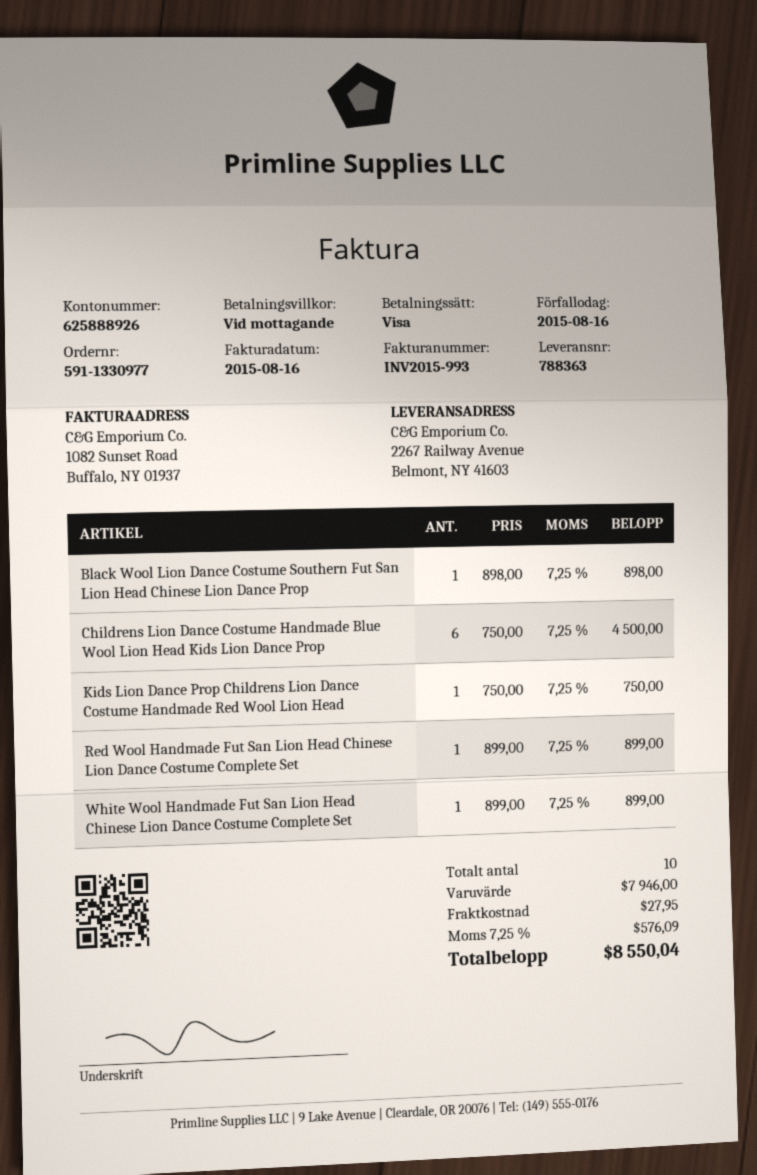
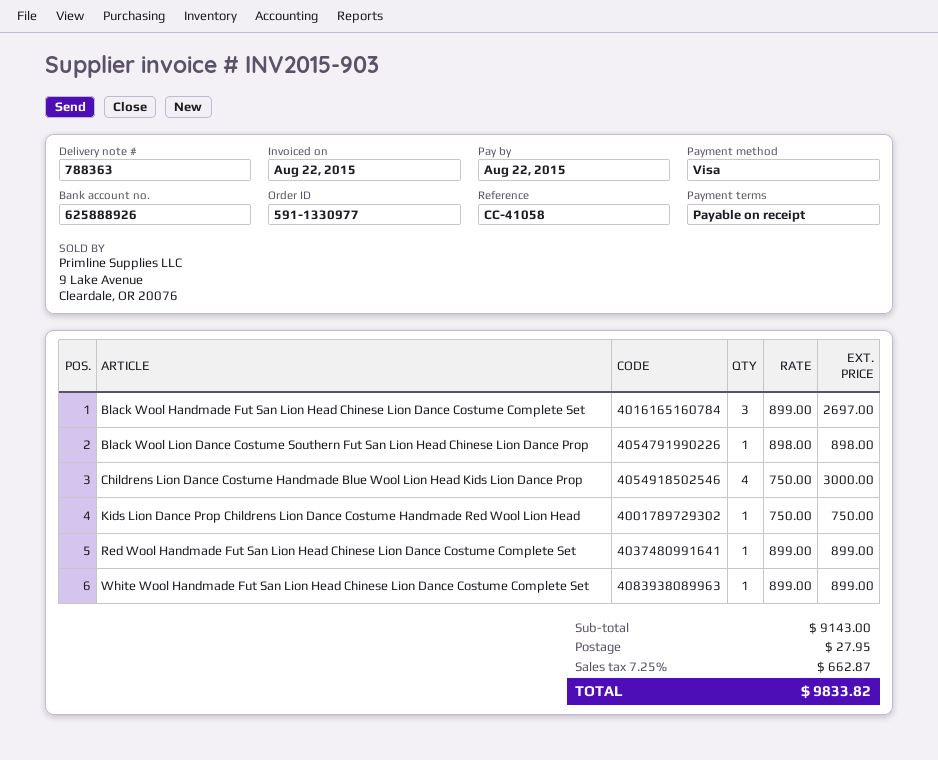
invoice number: INV2015-993 -> INV2015-903
invoice date: 2015-08-16 -> 2015-08-22
due date: 2015-08-16 -> 2015-08-22
Childrens Lion Dance Costume Handmade Blue Wool Lion Head Kids Lion Dance Prop: 6 x 750.00 = 4500.00 -> 4 x 750.00 = 3000.00
Black Wool Handmade Fut San Lion Head Chinese Lion Dance Costume Complete Set: none -> 3 x 899.00 = 2697.00
subtotal: 7946.00 -> 9143.00
tax: 7.25% = 576.09 -> 7.25% = 662.87
total: 8550.04 -> 9833.82

